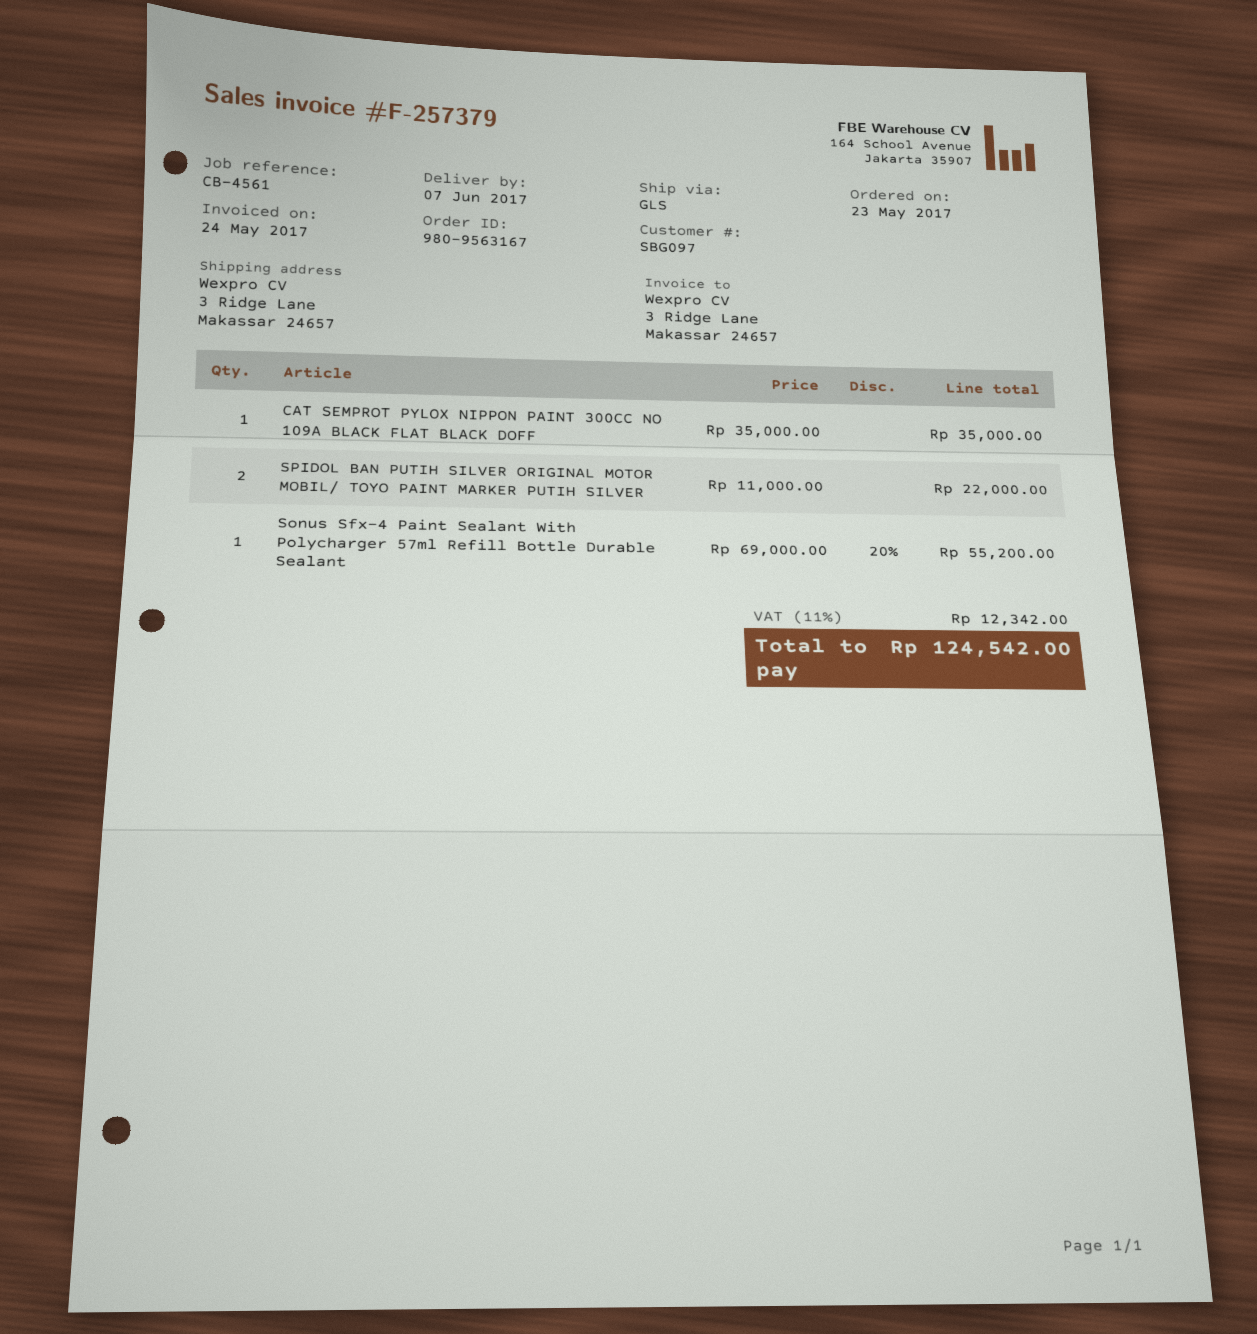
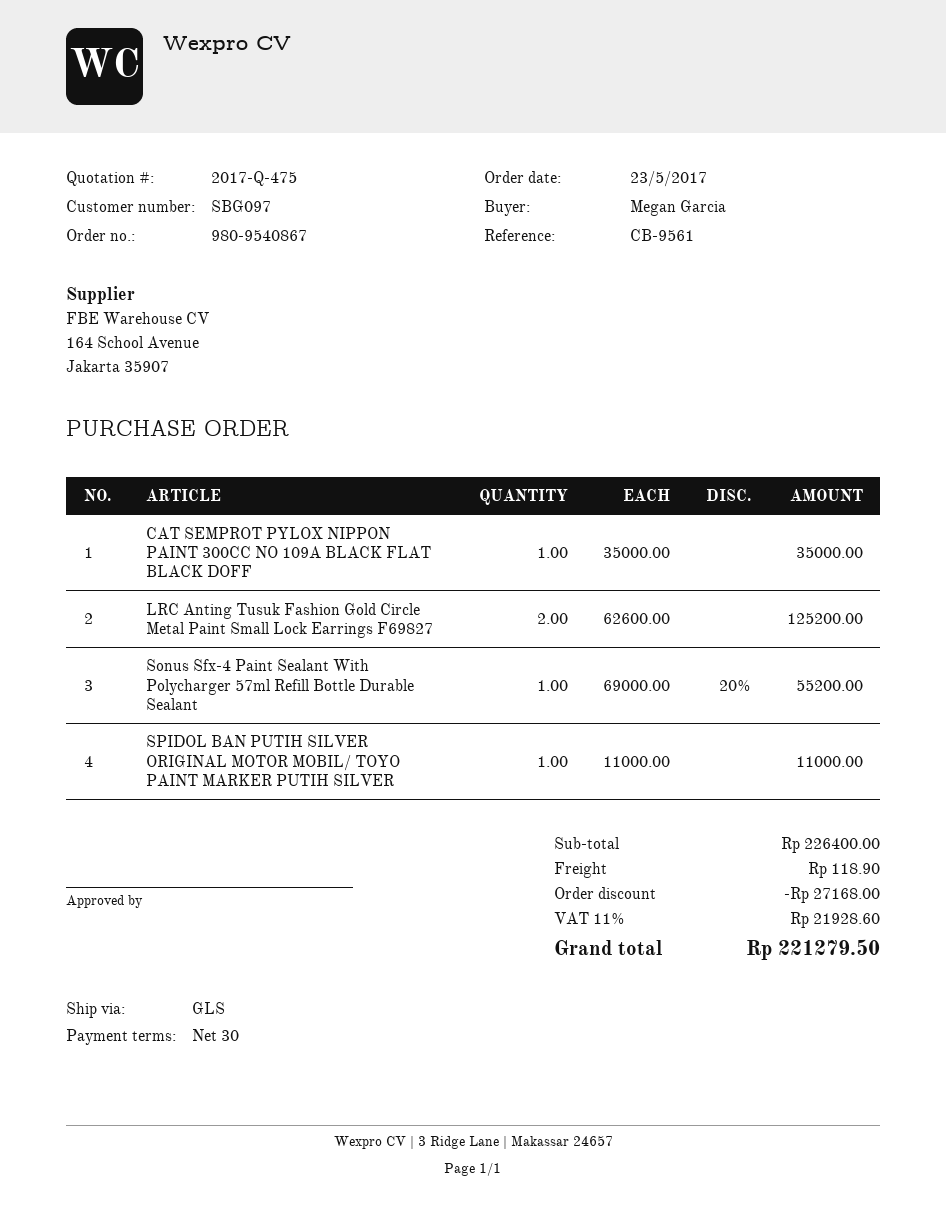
order number: 980-9563167 -> 980-9540867
reference: CB-4561 -> CB-9561
SPIDOL BAN PUTIH SILVER ORIGINAL MOTOR MOBIL/ TOYO PAINT MARKER PUTIH SILVER: 2 x 11000.00 = 22000.00 -> 1 x 11000.00 = 11000.00
LRC Anting Tusuk Fashion Gold Circle Metal Paint Small Lock Earrings F69827: none -> 2 x 62600.00 = 125200.00
discount: none -> 27168.00
shipping: none -> 118.90
tax: 11% = 12342.00 -> 11% = 21928.60
total: 124542.00 -> 221279.50

